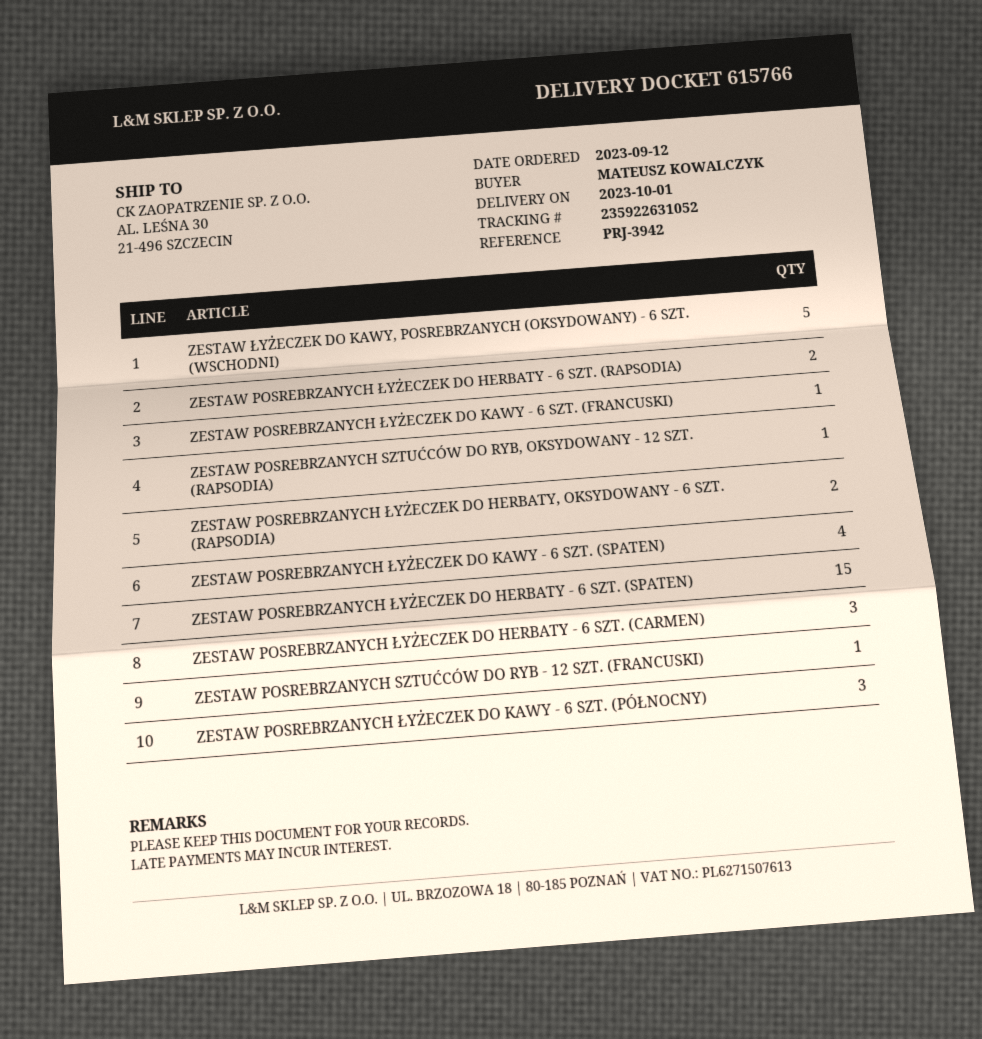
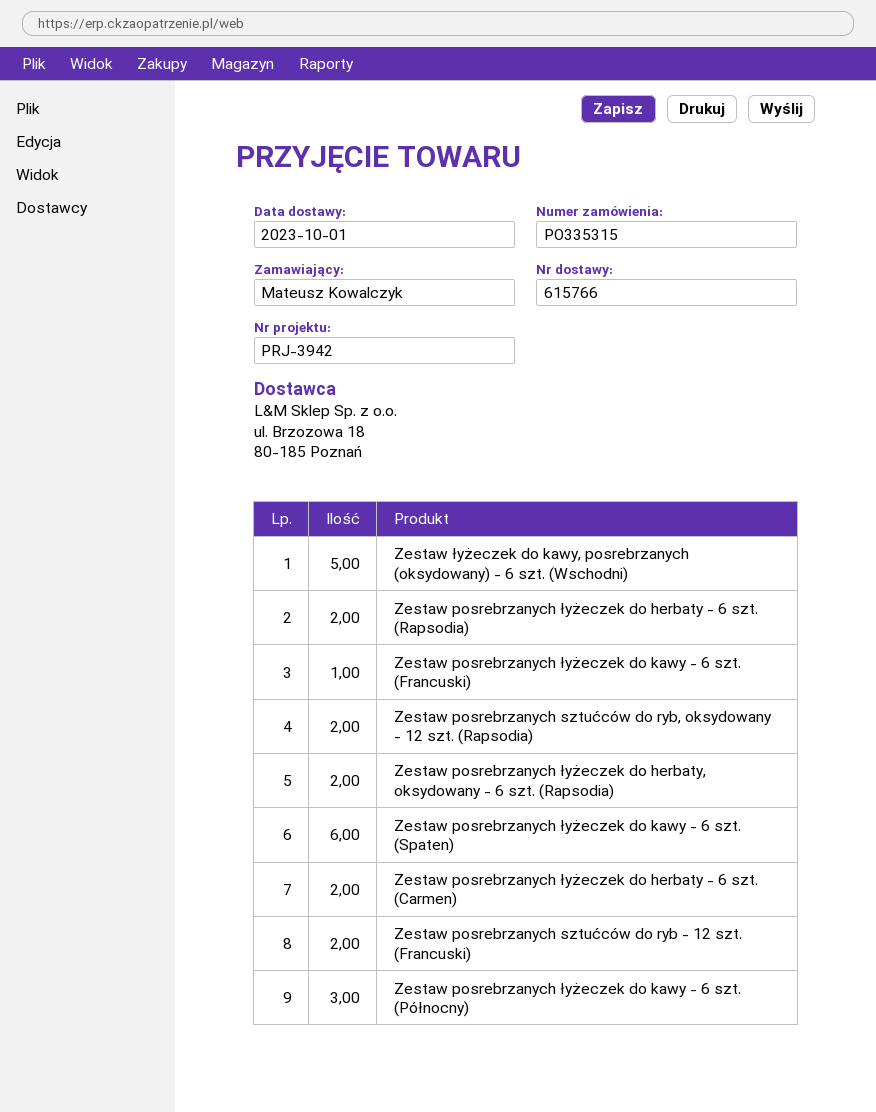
ZESTAW POSREBRZANYCH SZTUĆCÓW DO RYB, OKSYDOWANY - 12 SZT. (RAPSODIA): 1 -> 2
ZESTAW POSREBRZANYCH ŁYŻECZEK DO KAWY - 6 SZT. (SPATEN): 4 -> 6
ZESTAW POSREBRZANYCH ŁYŻECZEK DO HERBATY - 6 SZT. (SPATEN): 15 -> none
ZESTAW POSREBRZANYCH ŁYŻECZEK DO HERBATY - 6 SZT. (CARMEN): 3 -> 2
ZESTAW POSREBRZANYCH SZTUĆCÓW DO RYB - 12 SZT. (FRANCUSKI): 1 -> 2

